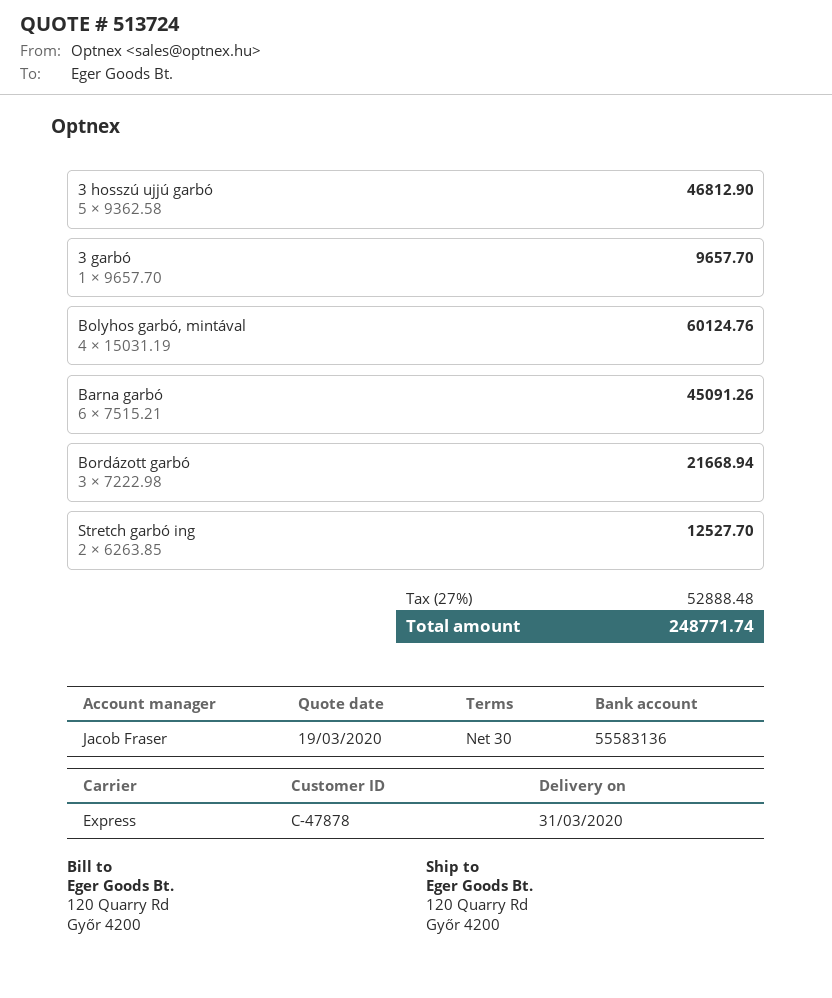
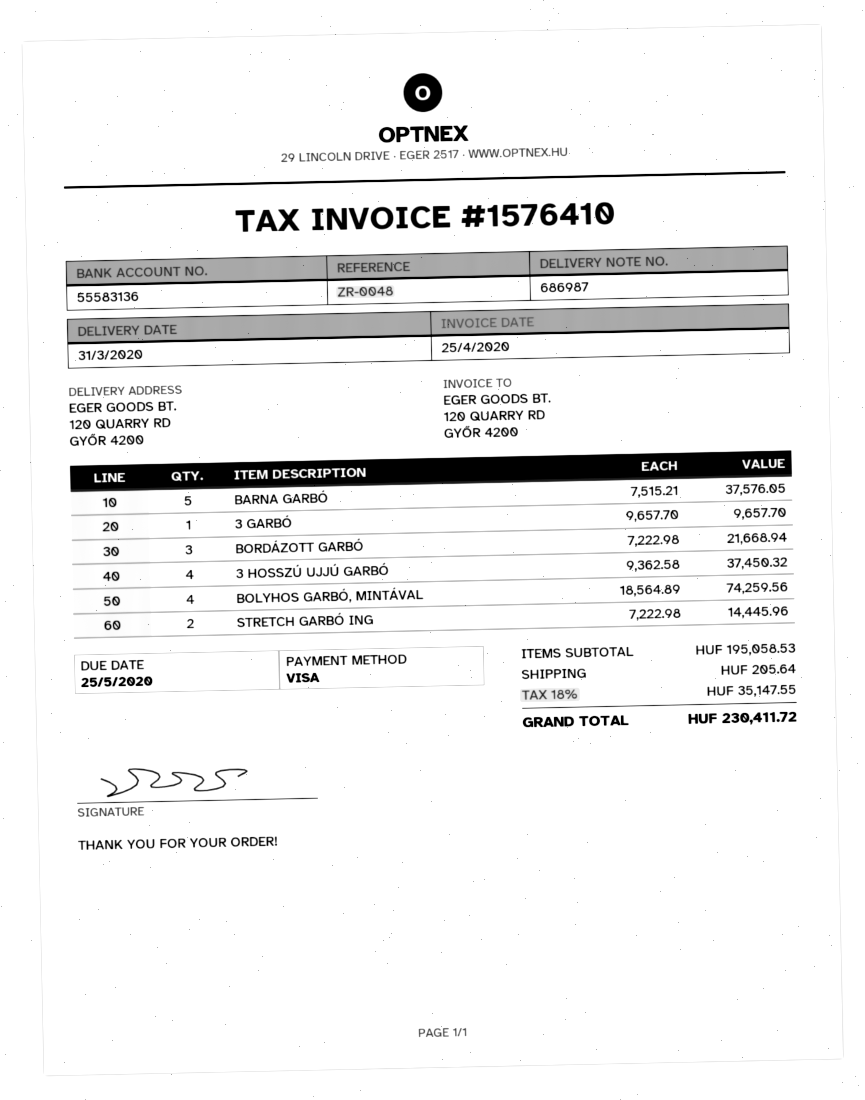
3 hosszú ujjú garbó: 5 x 9362.58 = 46812.90 -> 4 x 9362.58 = 37450.32
Bolyhos garbó, mintával: 4 x 15031.19 = 60124.76 -> 4 x 18564.89 = 74259.56
Barna garbó: 6 x 7515.21 = 45091.26 -> 5 x 7515.21 = 37576.05
Stretch garbó ing: 2 x 6263.85 = 12527.70 -> 2 x 7222.98 = 14445.96
shipping: none -> 205.64
tax: 27% = 52888.48 -> 18% = 35147.55
total: 248771.74 -> 230411.72

